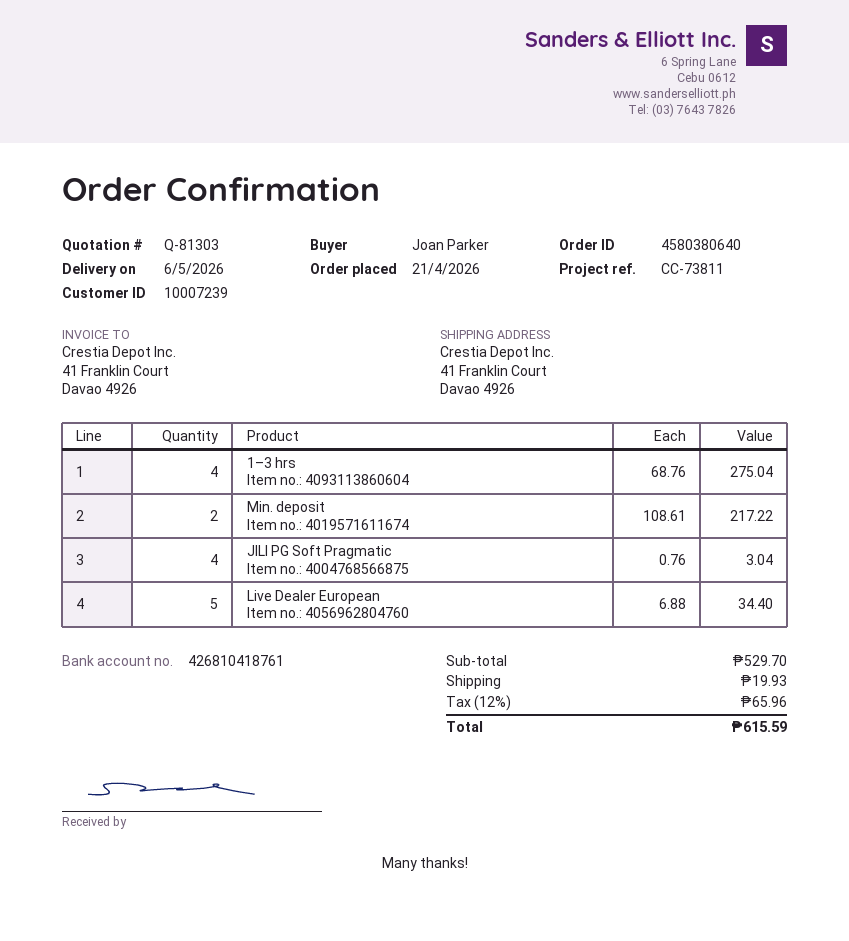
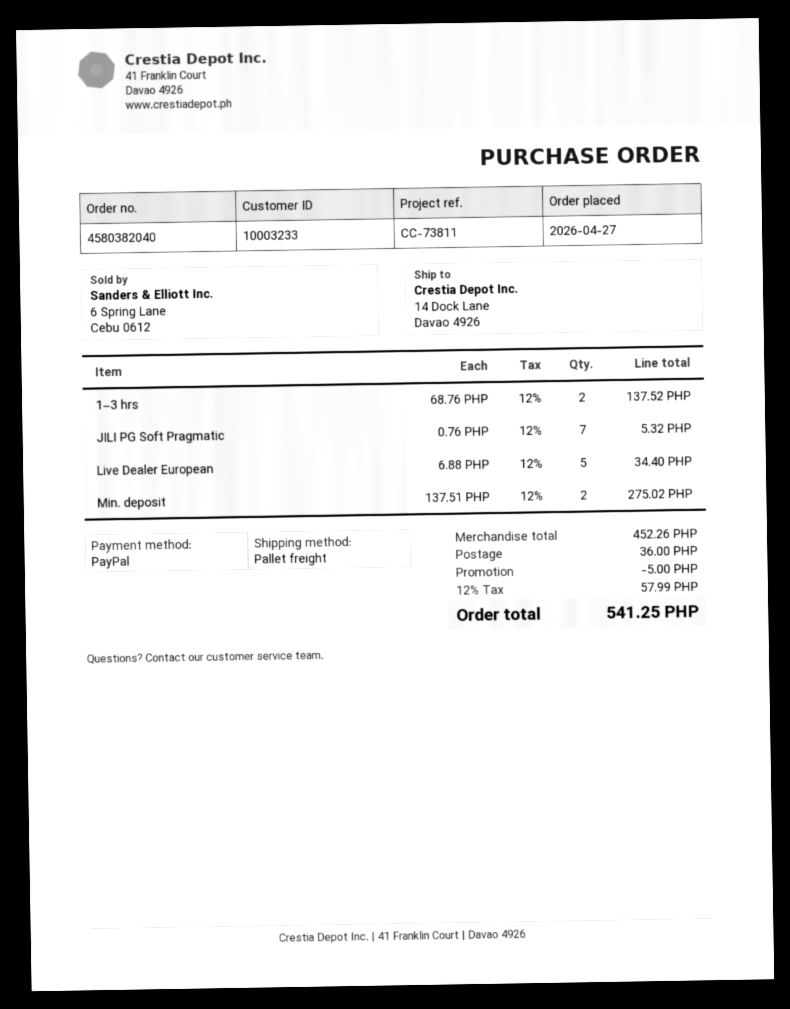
order number: 4580380640 -> 4580382040
order date: 2026-04-21 -> 2026-04-27
customer number: 10007239 -> 10003233
ship to: 41 Franklin Court, Davao 4926 -> 14 Dock Lane, Davao 4926
1–3 hrs: 4 x 68.76 = 275.04 -> 2 x 68.76 = 137.52
Min. deposit: 2 x 108.61 = 217.22 -> 2 x 137.51 = 275.02
JILI PG Soft Pragmatic: 4 x 0.76 = 3.04 -> 7 x 0.76 = 5.32
subtotal: 529.70 -> 452.26
discount: none -> 5.00
shipping: 19.93 -> 36.00
tax: 12% = 65.96 -> 12% = 57.99
total: 615.59 -> 541.25

